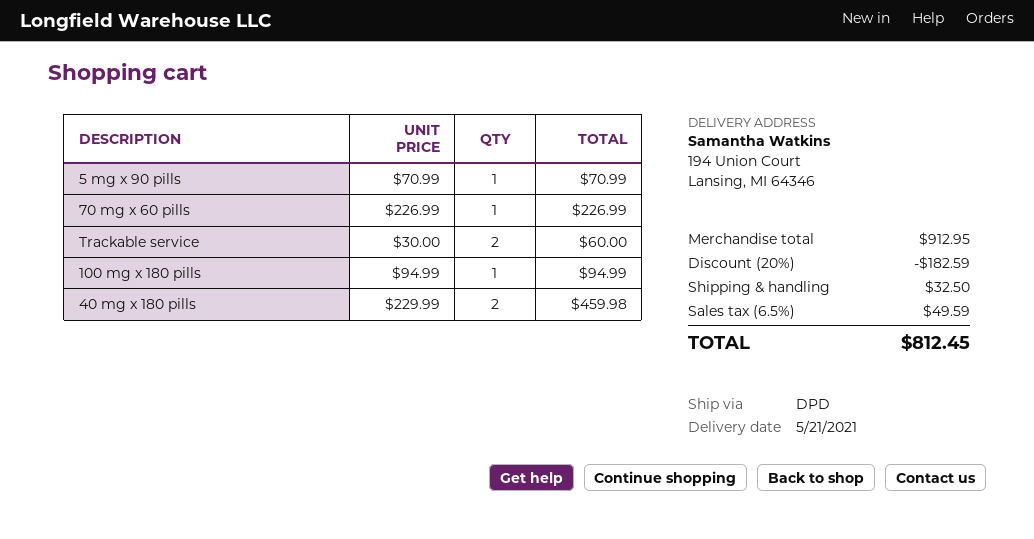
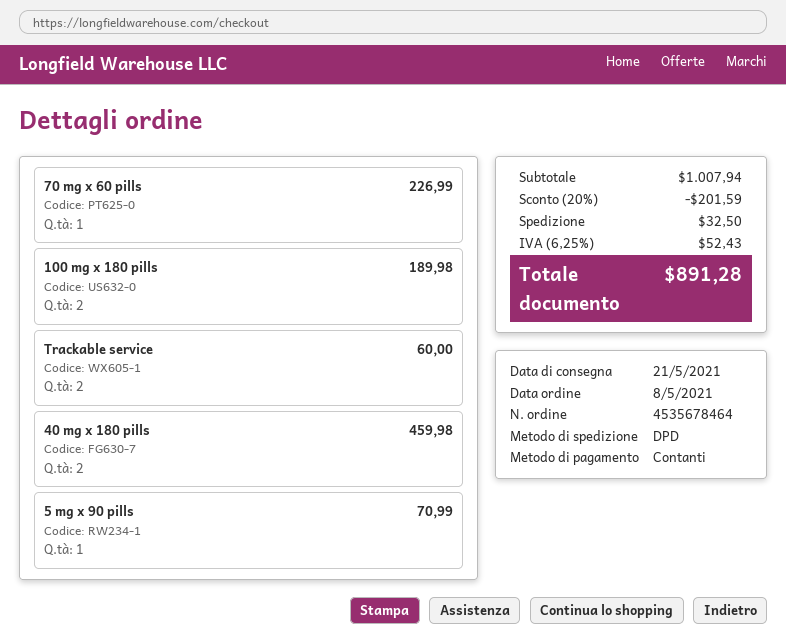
100 mg x 180 pills: 1 for 94.99 -> 2 for 189.98
subtotal: 912.95 -> 1007.94
discount: 20% = 182.59 -> 20% = 201.59
tax: 6.5% = 49.59 -> 6.25% = 52.43
total: 812.45 -> 891.28

